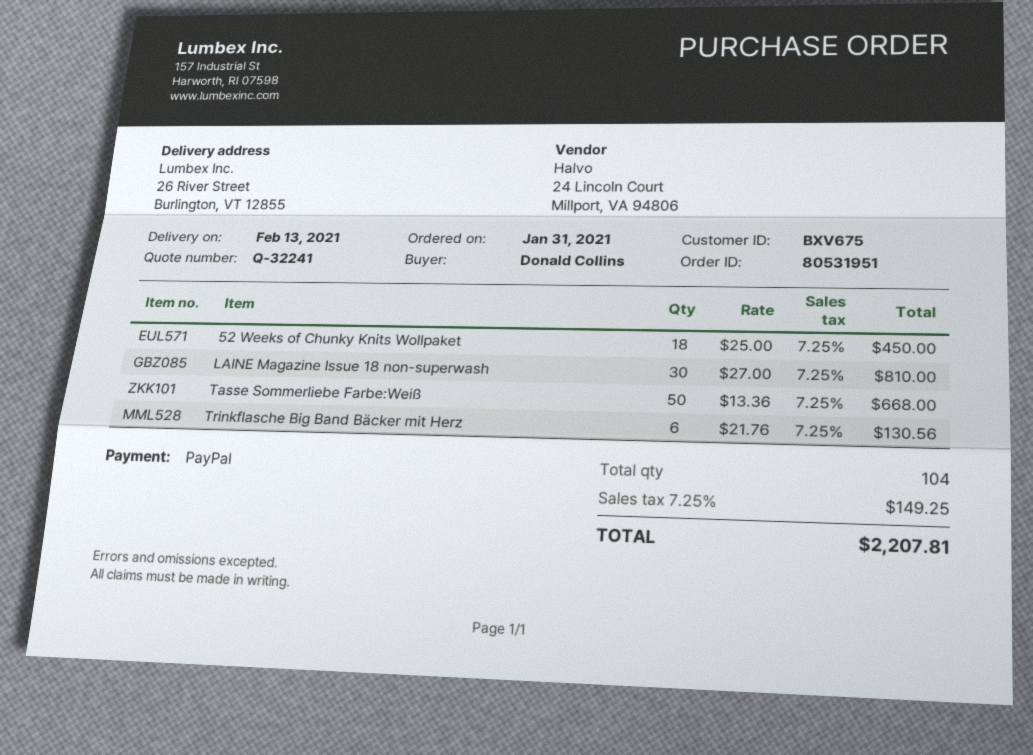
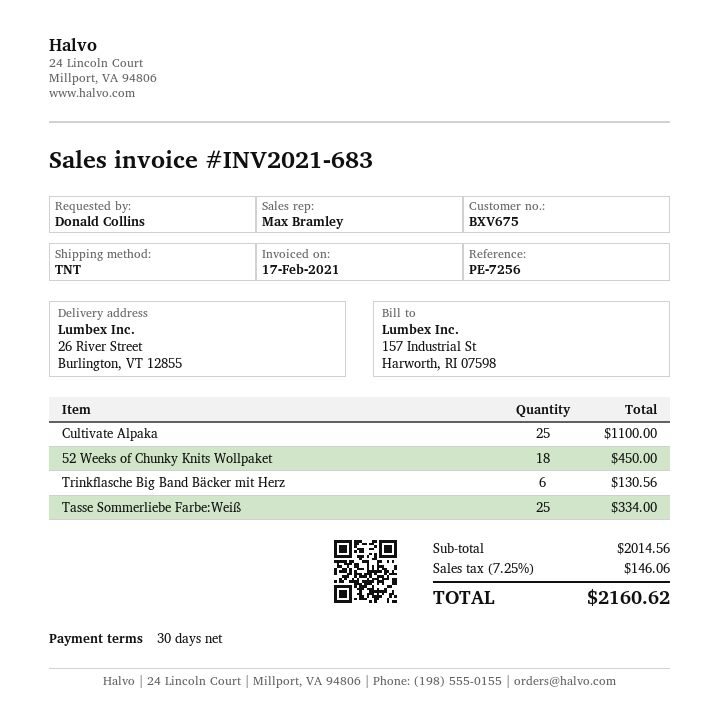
LAINE Magazine Issue 18 non-superwash: 30 for 810.00 -> none
Tasse Sommerliebe Farbe:Weiß: 50 for 668.00 -> 25 for 334.00
Cultivate Alpaka: none -> 25 for 1100.00
tax: 7.25% = 149.25 -> 7.25% = 146.06
total: 2207.81 -> 2160.62

